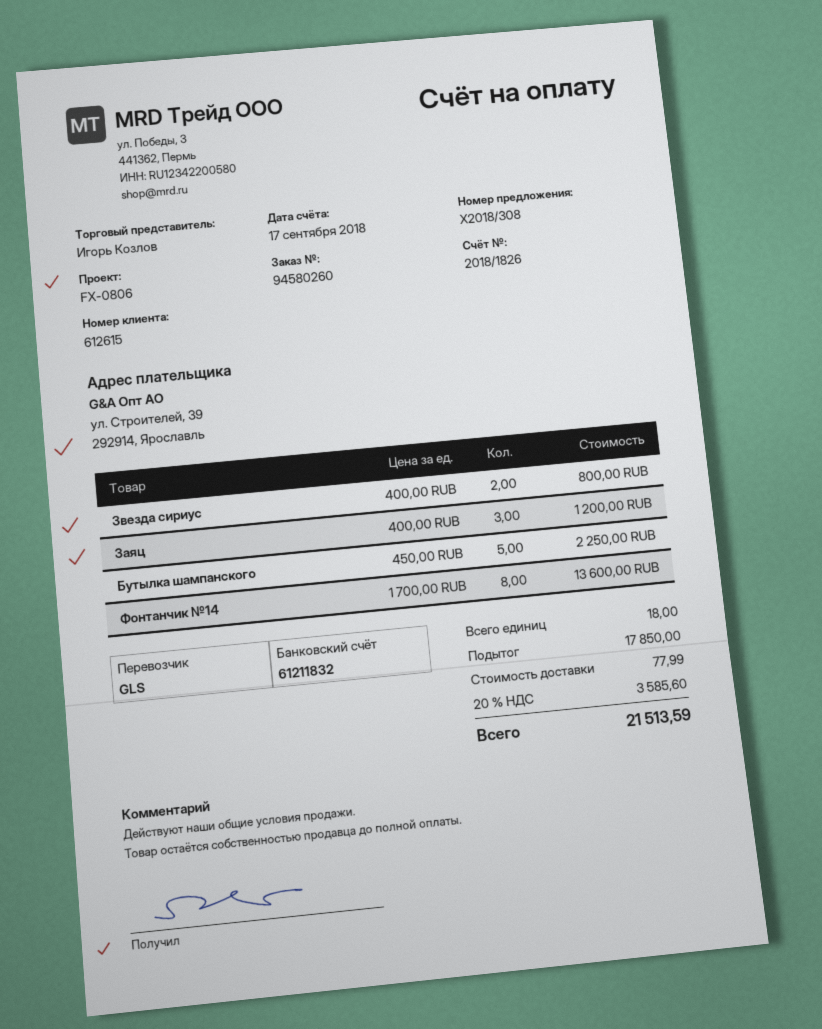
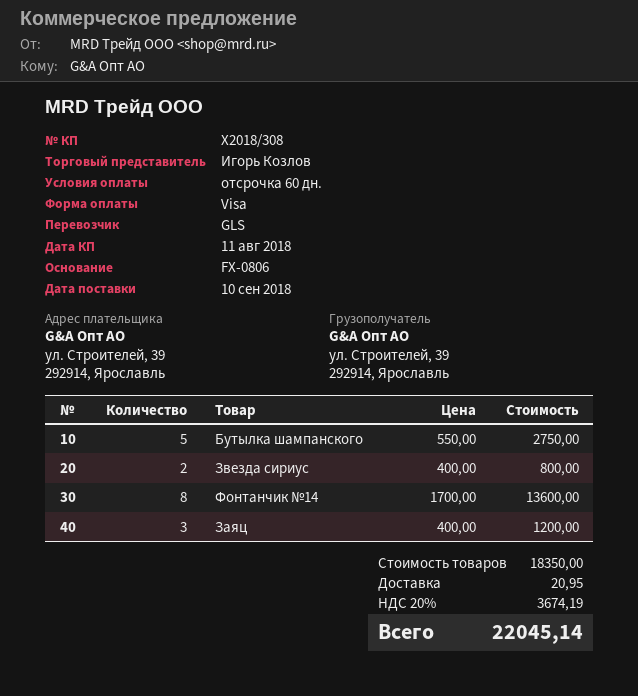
Бутылка шампанского: 5 x 450.00 = 2250.00 -> 5 x 550.00 = 2750.00
subtotal: 17850.00 -> 18350.00
shipping: 77.99 -> 20.95
tax: 20% = 3585.60 -> 20% = 3674.19
total: 21513.59 -> 22045.14

